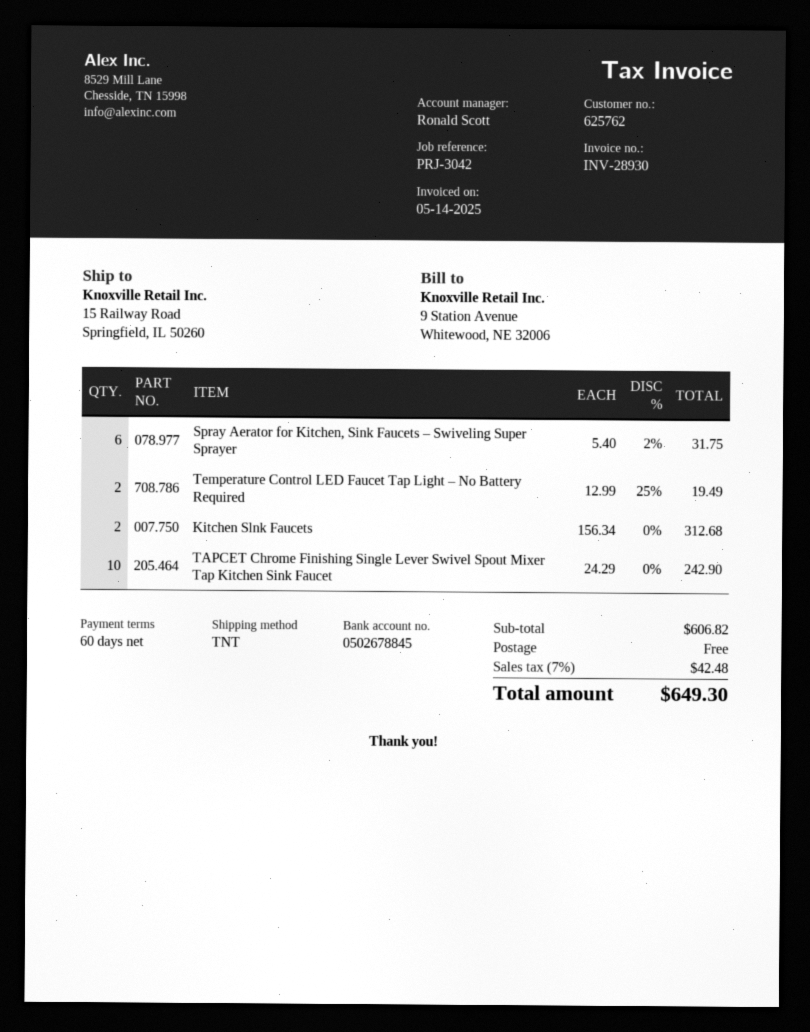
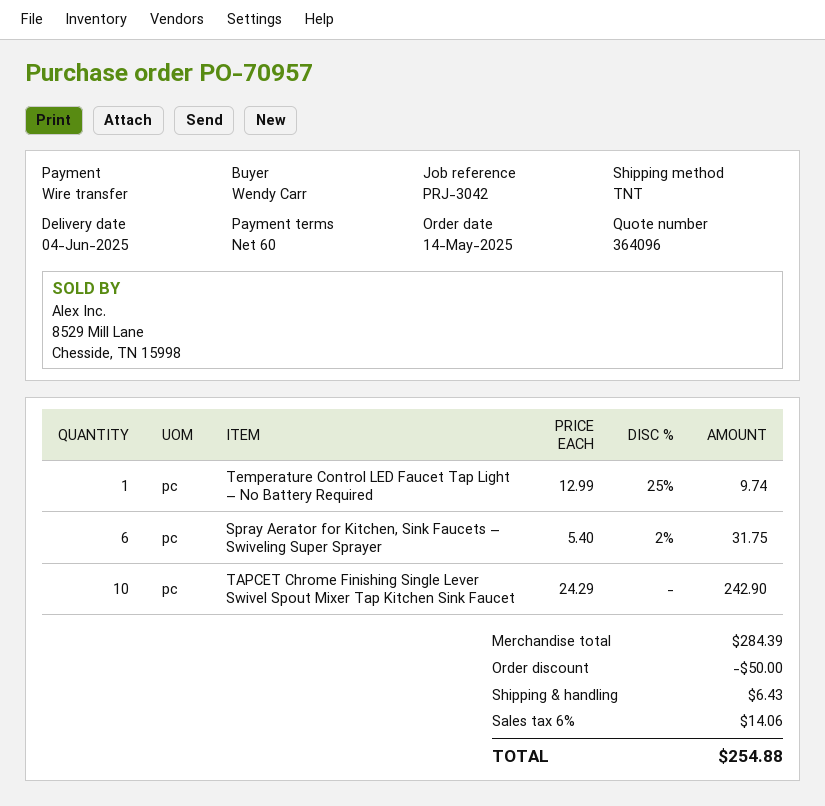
Temperature Control LED Faucet Tap Light – No Battery Required: 2 x 12.99 - 25% = 19.49 -> 1 x 12.99 - 25% = 9.74
Kitchen Slnk Faucets: 2 x 156.34 = 312.68 -> none
subtotal: 606.82 -> 284.39
discount: none -> 50.00
shipping: 0.00 -> 6.43
tax: 7% = 42.48 -> 6% = 14.06
total: 649.30 -> 254.88

